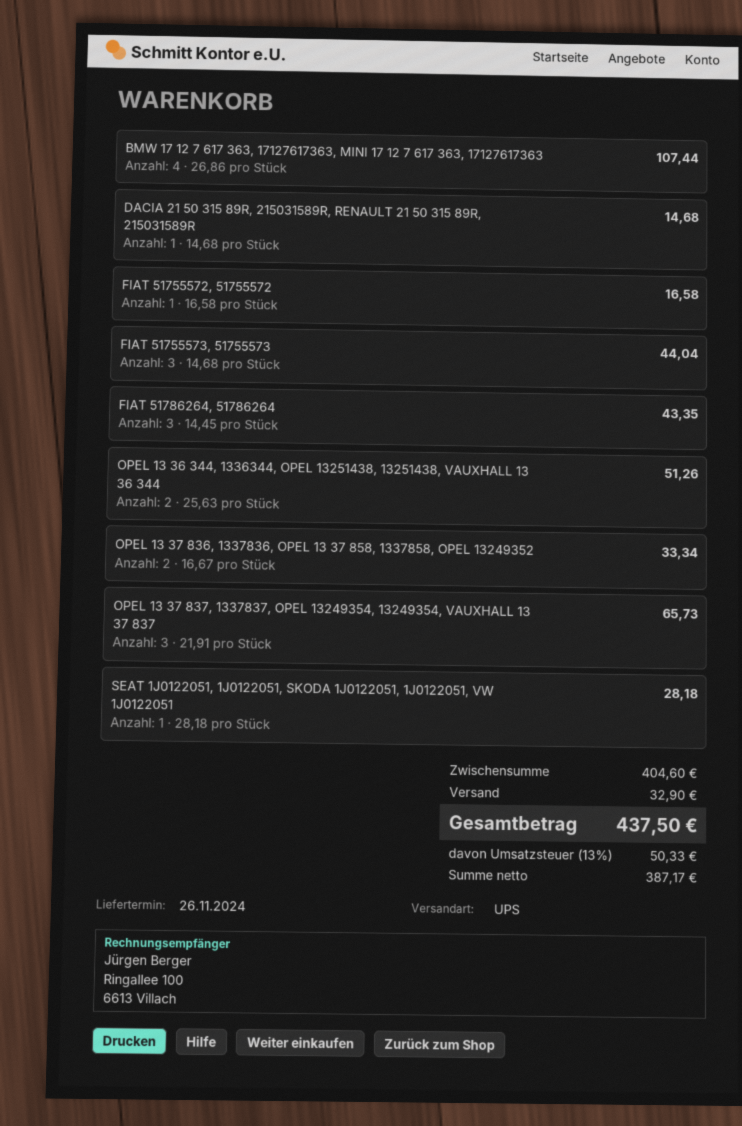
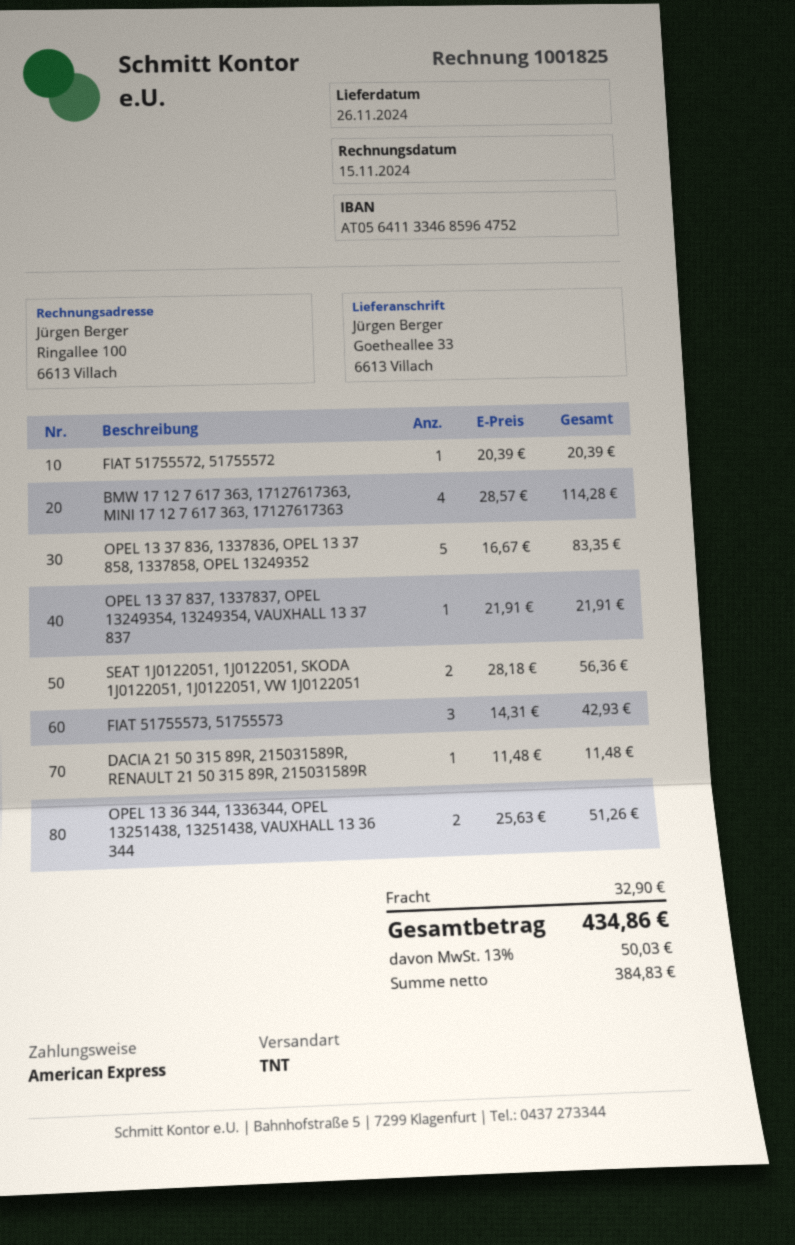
shipping method: UPS -> TNT
BMW 17 12 7 617 363, 17127617363, MINI 17 12 7 617 363, 17127617363: 4 x 26.86 = 107.44 -> 4 x 28.57 = 114.28
DACIA 21 50 315 89R, 215031589R, RENAULT 21 50 315 89R, 215031589R: 1 x 14.68 = 14.68 -> 1 x 11.48 = 11.48
FIAT 51755572, 51755572: 1 x 16.58 = 16.58 -> 1 x 20.39 = 20.39
FIAT 51755573, 51755573: 3 x 14.68 = 44.04 -> 3 x 14.31 = 42.93
FIAT 51786264, 51786264: 3 x 14.45 = 43.35 -> none
OPEL 13 37 836, 1337836, OPEL 13 37 858, 1337858, OPEL 13249352: 2 x 16.67 = 33.34 -> 5 x 16.67 = 83.35
OPEL 13 37 837, 1337837, OPEL 13249354, 13249354, VAUXHALL 13 37 837: 3 x 21.91 = 65.73 -> 1 x 21.91 = 21.91
SEAT 1J0122051, 1J0122051, SKODA 1J0122051, 1J0122051, VW 1J0122051: 1 x 28.18 = 28.18 -> 2 x 28.18 = 56.36
net: 387.17 -> 384.83
tax: 13% = 50.33 -> 13% = 50.03
total: 437.50 -> 434.86

